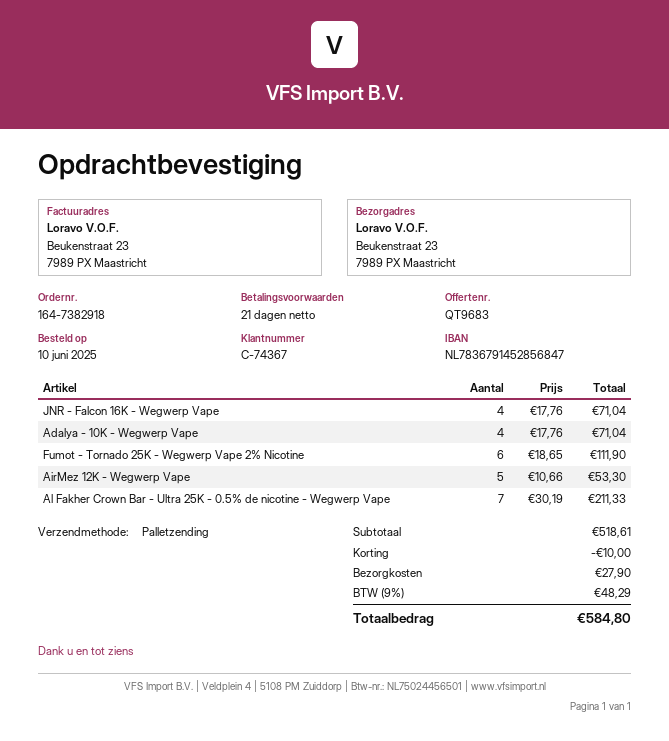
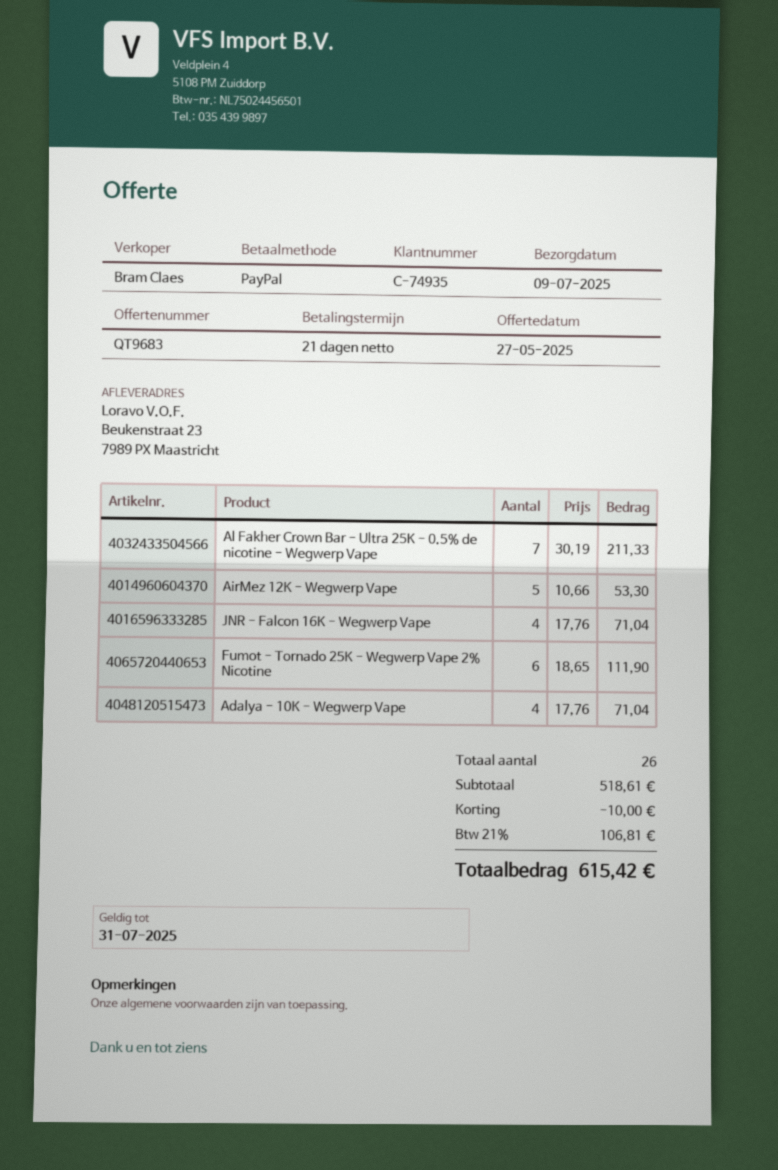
customer number: C-74367 -> C-74935
shipping: 27.90 -> none
tax: 9% = 48.29 -> 21% = 106.81
total: 584.80 -> 615.42

